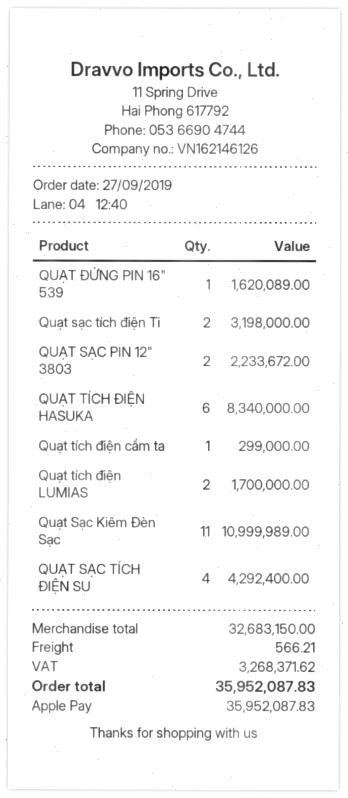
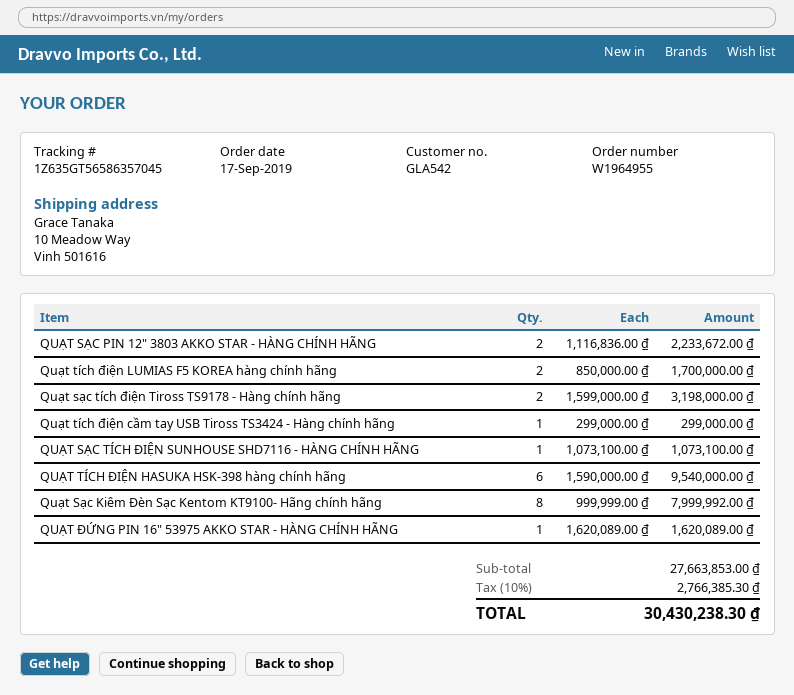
order date: 2019-09-27 -> 2019-09-17
QUẠT TÍCH ĐIỆN HASUKA: 6 for 8340000.00 -> 6 for 9540000.00
Quạt Sạc Kiêm Đèn Sạc: 11 for 10999989.00 -> 8 for 7999992.00
QUẠT SẠC TÍCH ĐIỆN SU: 4 for 4292400.00 -> 1 for 1073100.00
subtotal: 32683150.00 -> 27663853.00
shipping: 566.21 -> none
tax: 3268371.62 -> 2766385.30
total: 35952087.83 -> 30430238.30

